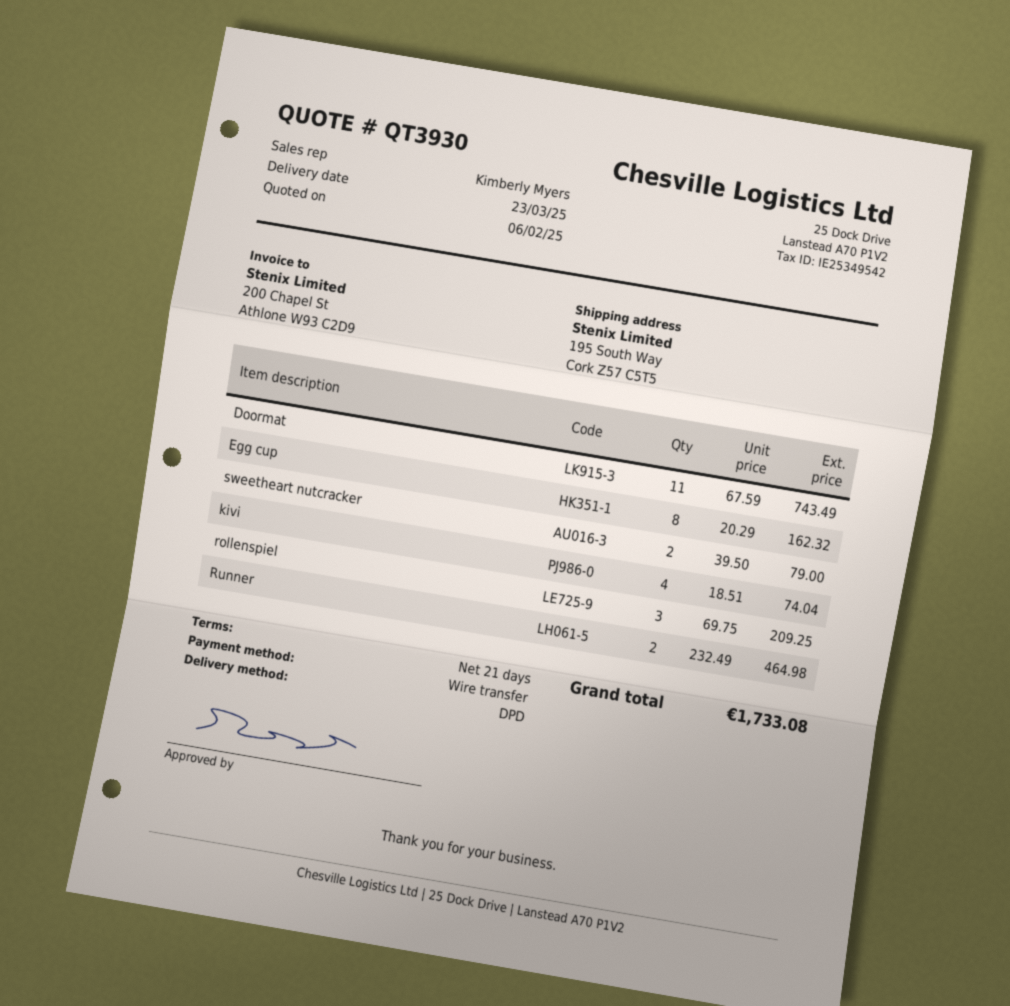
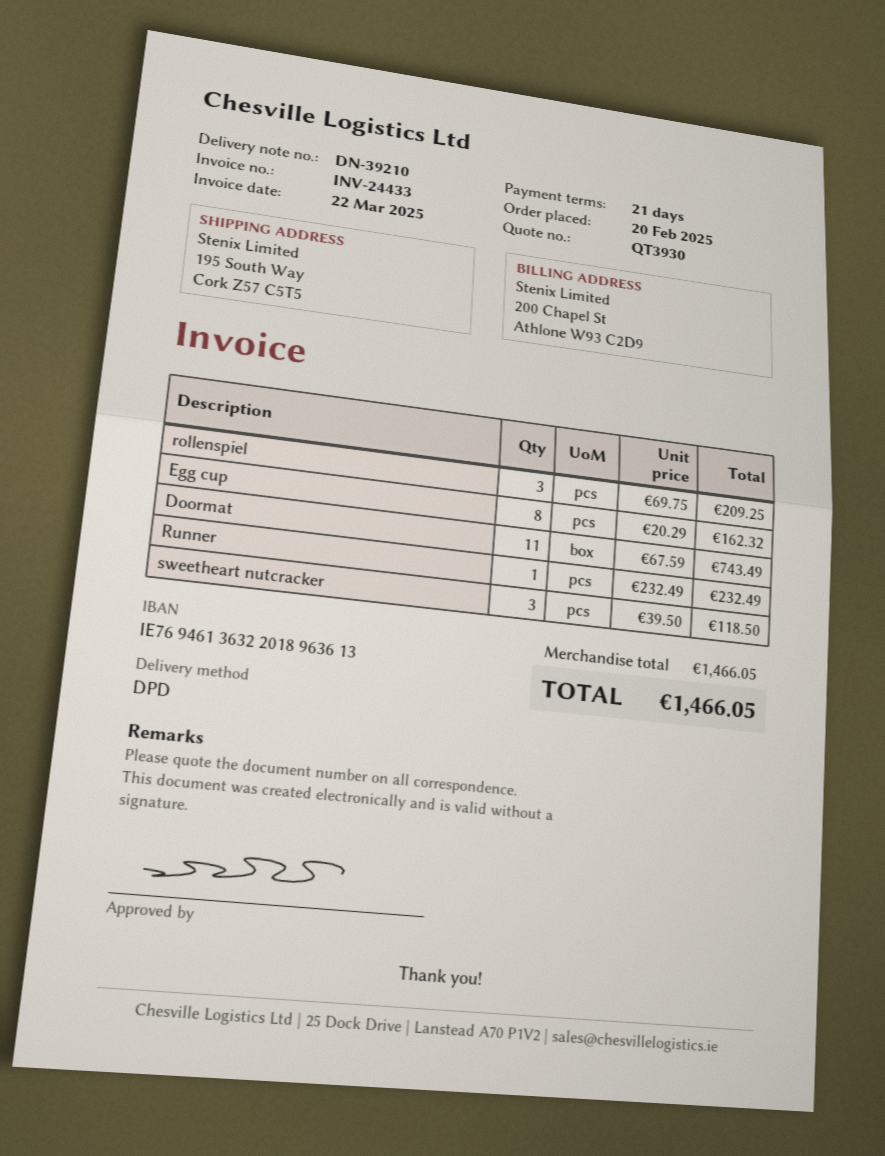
sweetheart nutcracker: 2 x 39.50 = 79.00 -> 3 x 39.50 = 118.50
kivi: 4 x 18.51 = 74.04 -> none
Runner: 2 x 232.49 = 464.98 -> 1 x 232.49 = 232.49
total: 1733.08 -> 1466.05

